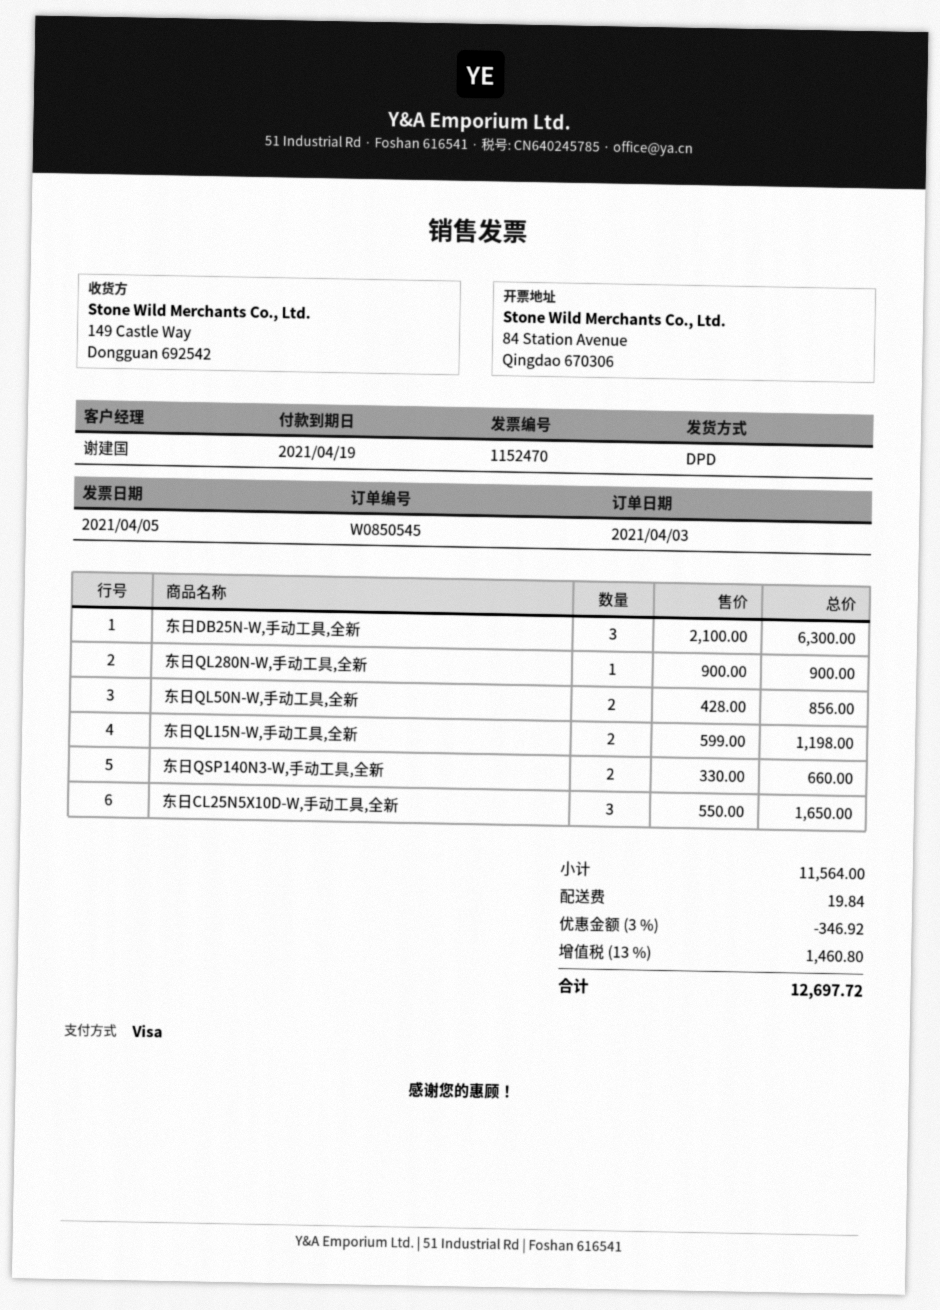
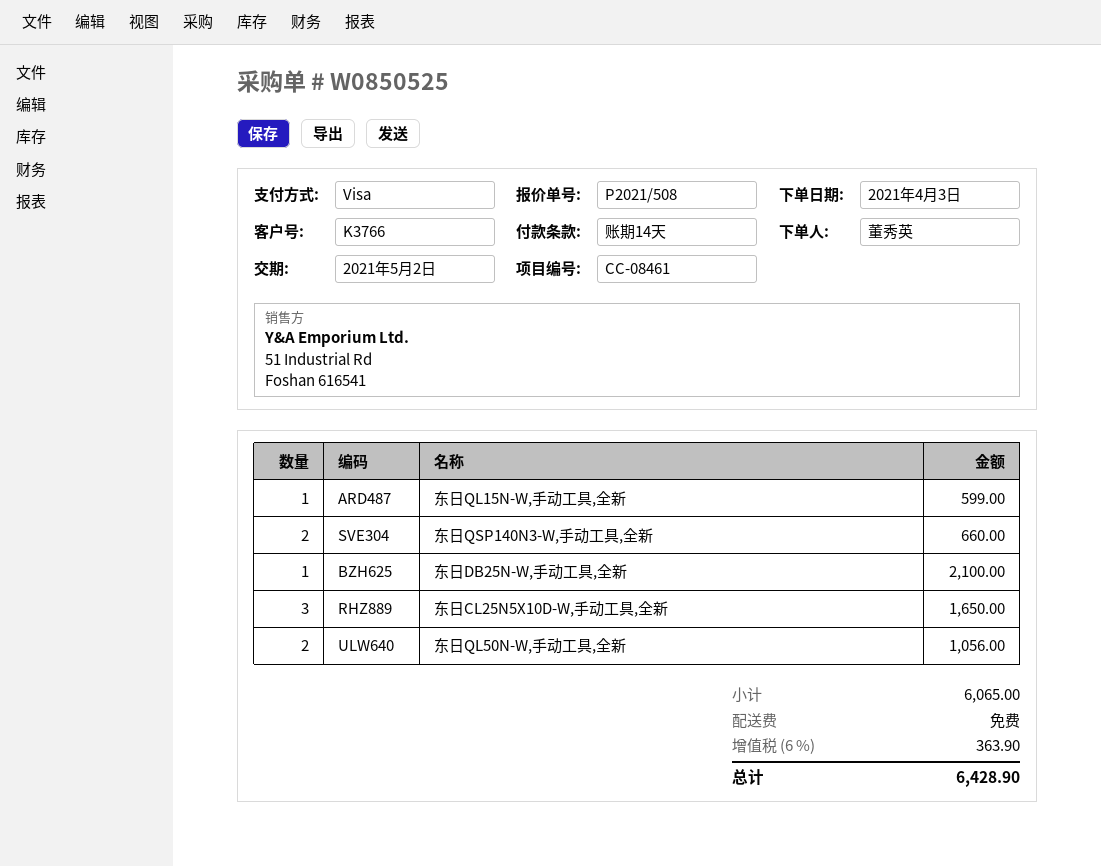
order number: W0850545 -> W0850525
东日DB25N-W,手动工具,全新: 3 for 6300.00 -> 1 for 2100.00
东日QL280N-W,手动工具,全新: 1 for 900.00 -> none
东日QL50N-W,手动工具,全新: 2 for 856.00 -> 2 for 1056.00
东日QL15N-W,手动工具,全新: 2 for 1198.00 -> 1 for 599.00
subtotal: 11564.00 -> 6065.00
discount: 3% = 346.92 -> none
shipping: 19.84 -> 0.00
tax: 13% = 1460.80 -> 6% = 363.90
total: 12697.72 -> 6428.90

